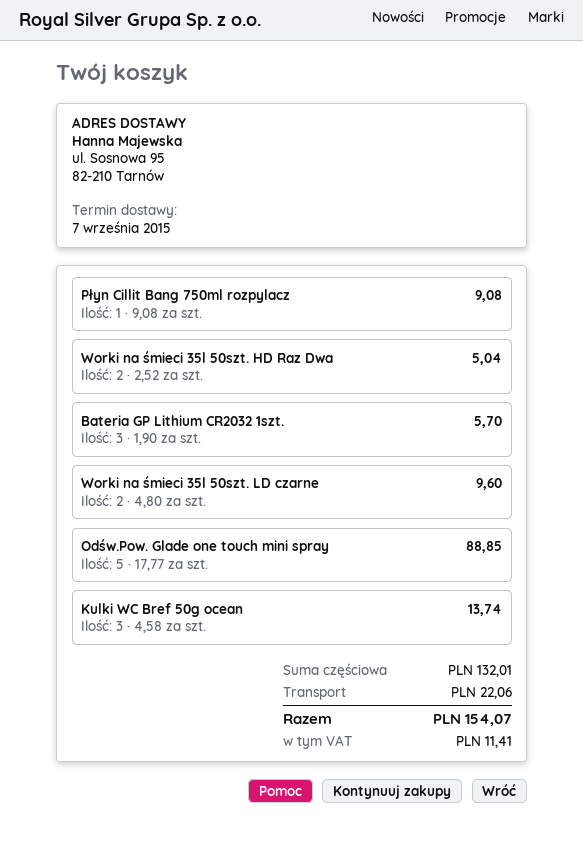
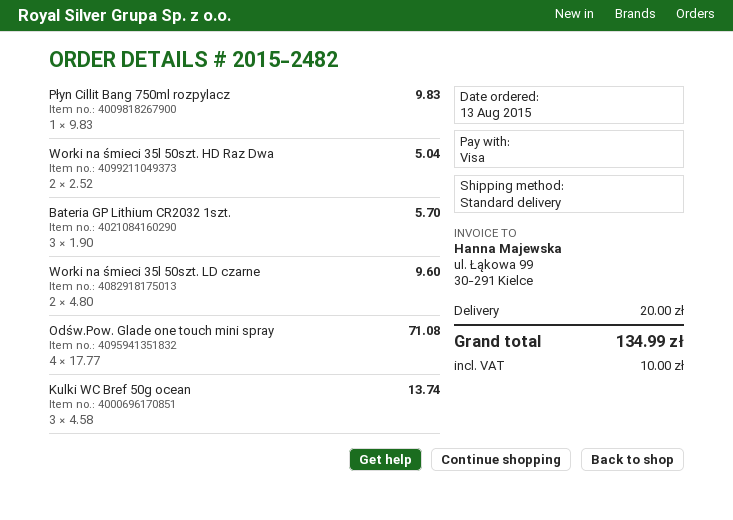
Płyn Cillit Bang 750ml rozpylacz: 1 x 9.08 = 9.08 -> 1 x 9.83 = 9.83
Odśw.Pow. Glade one touch mini spray: 5 x 17.77 = 88.85 -> 4 x 17.77 = 71.08
shipping: 22.06 -> 20.00
tax: 11.41 -> 10.00
total: 154.07 -> 134.99

